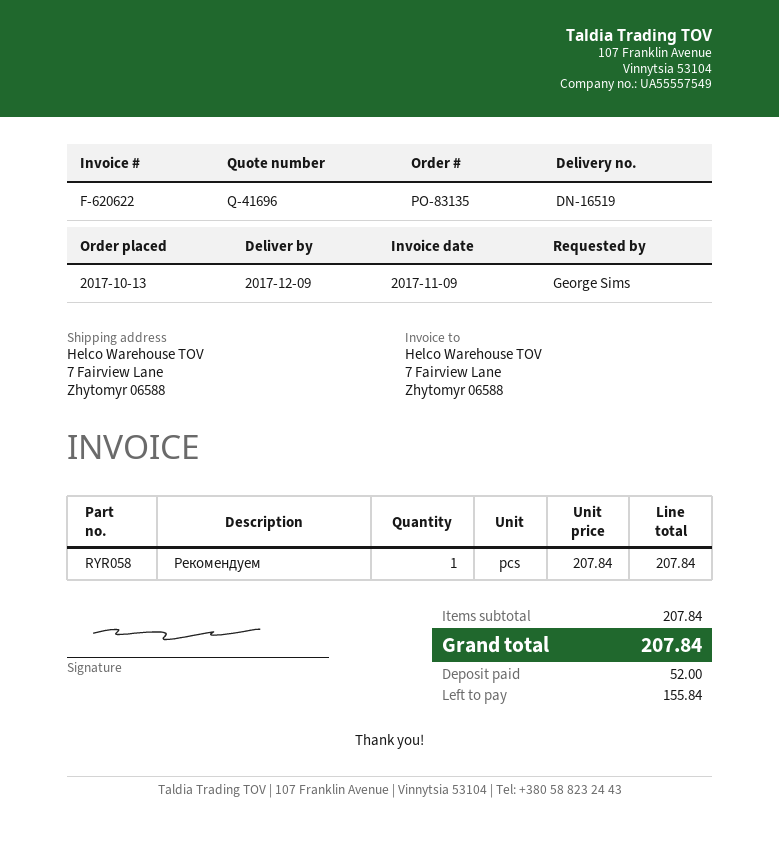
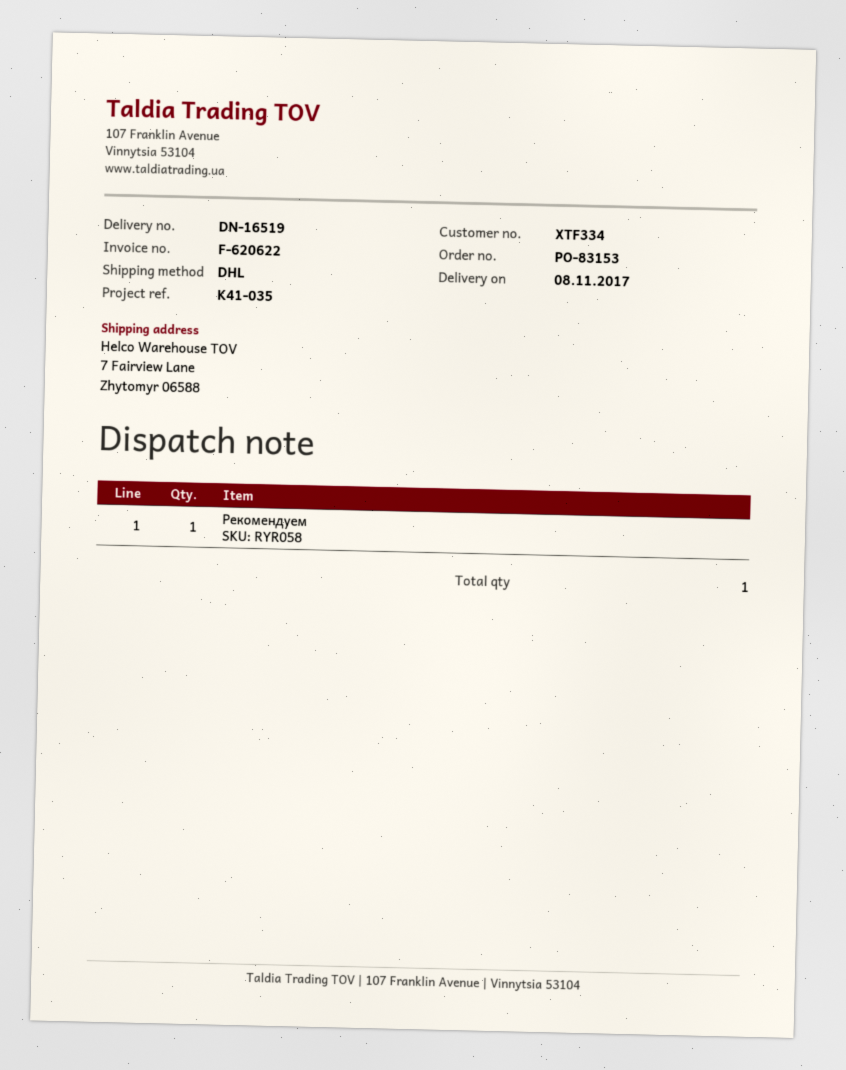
order number: PO-83135 -> PO-83153
delivery date: 2017-12-09 -> 2017-11-08

